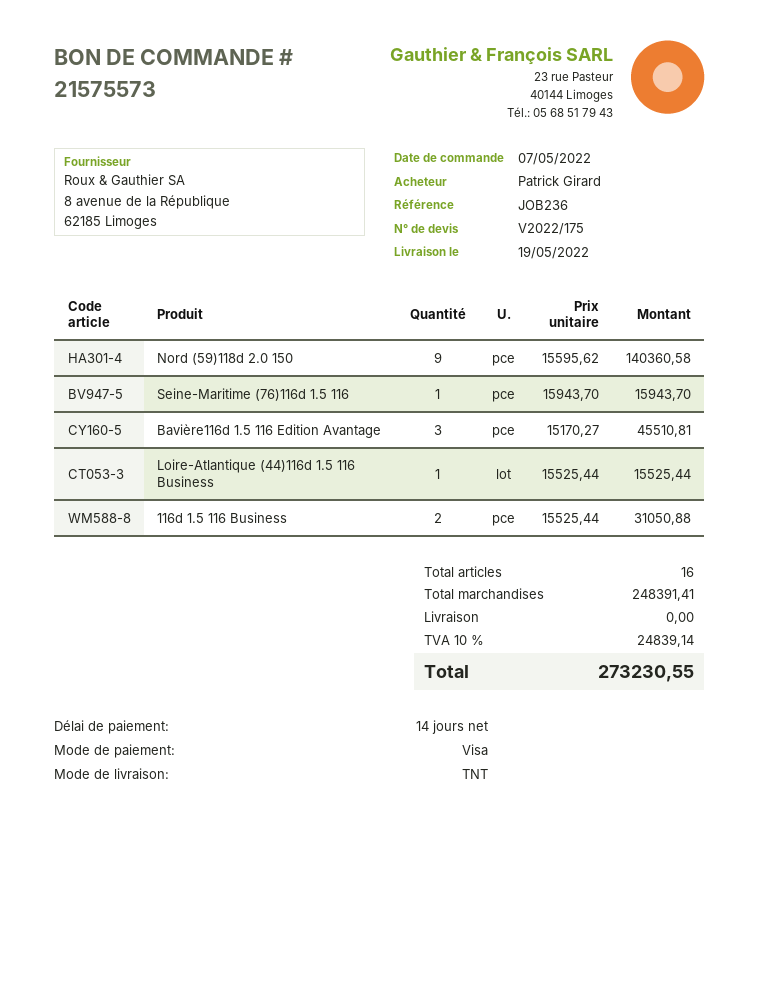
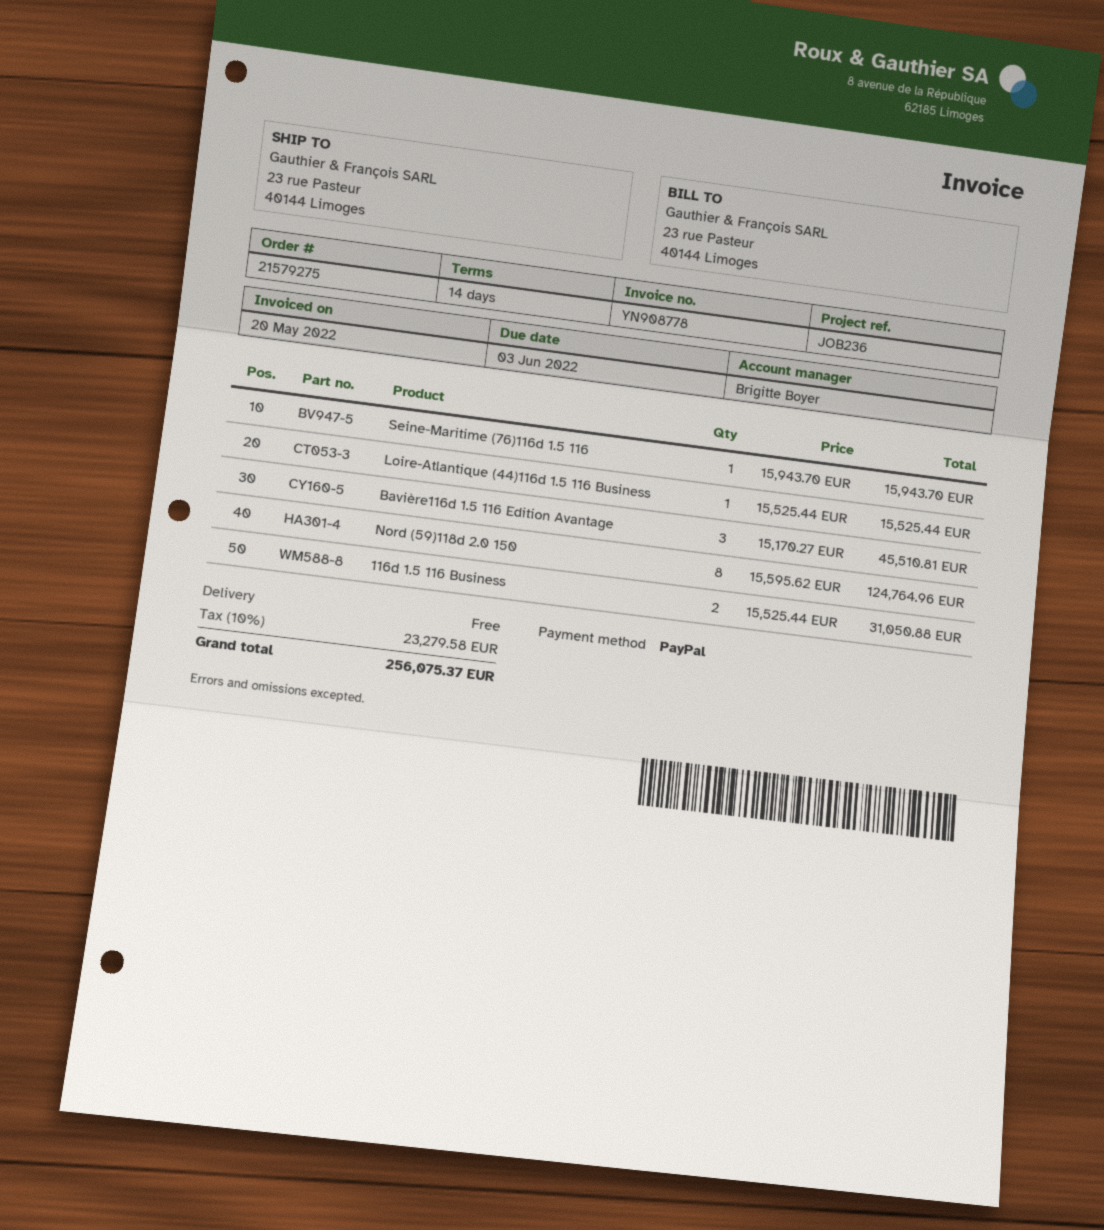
order number: 21575573 -> 21579275
payment method: Visa -> PayPal
Nord (59)118d 2.0 150: 9 x 15595.62 = 140360.58 -> 8 x 15595.62 = 124764.96
tax: 10% = 24839.14 -> 10% = 23279.58
total: 273230.55 -> 256075.37

